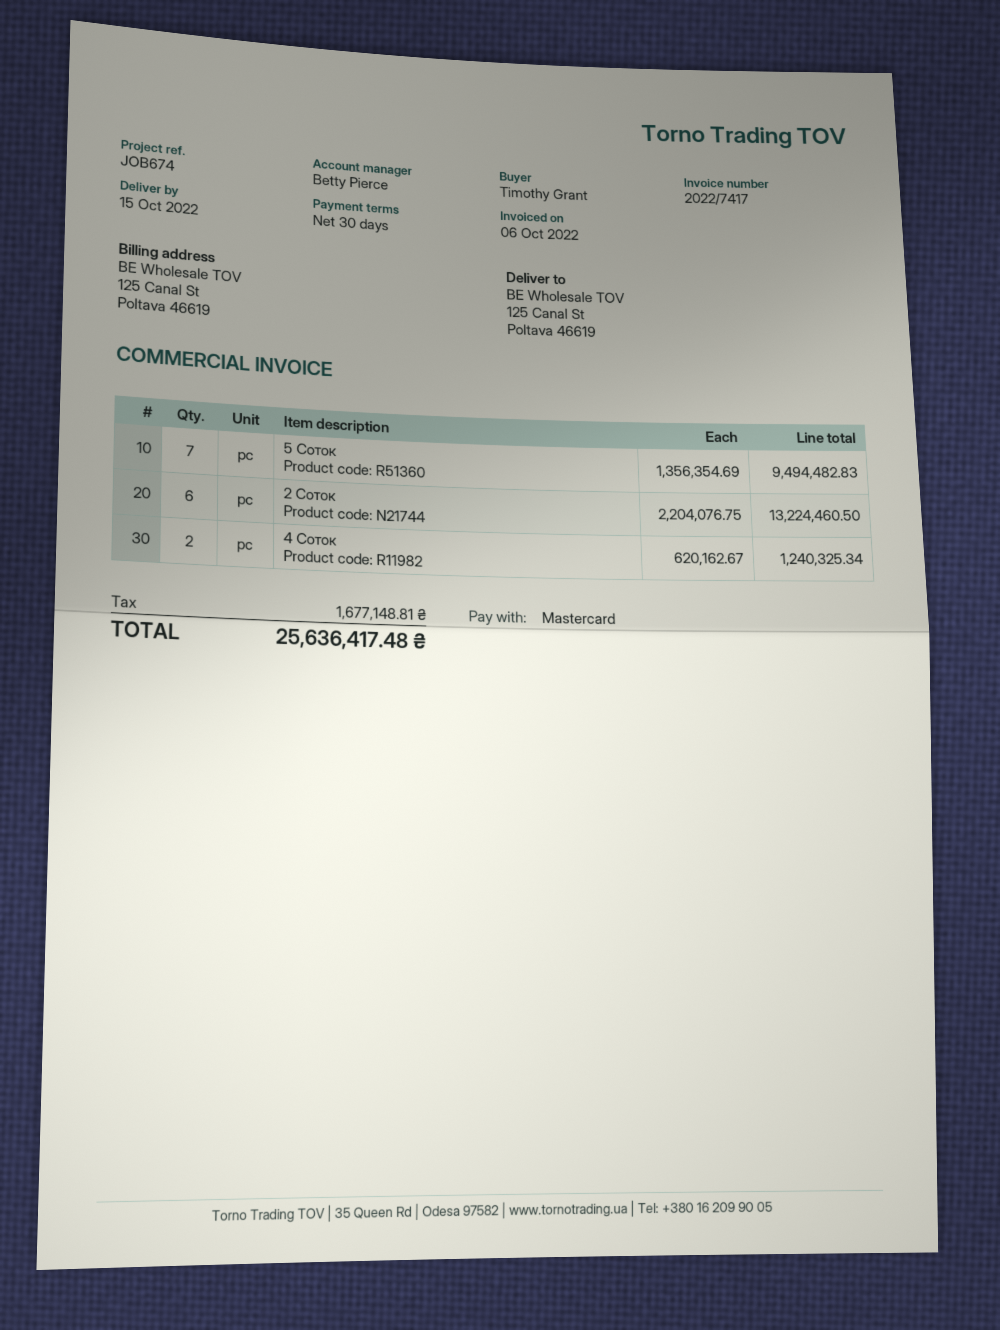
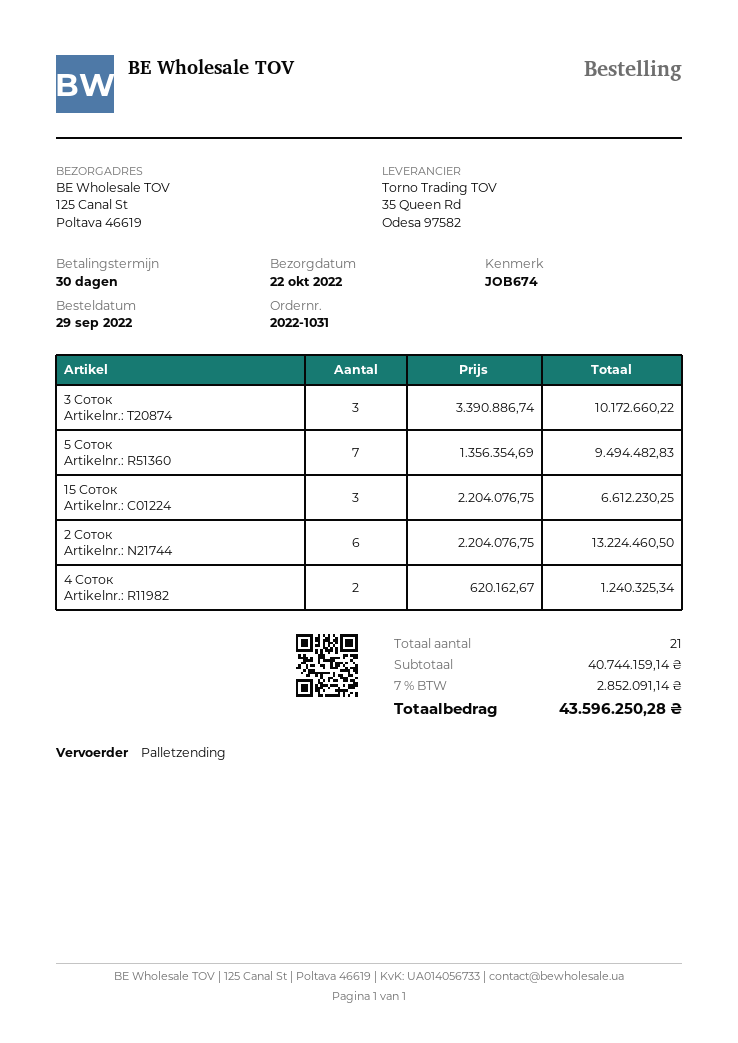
delivery date: 2022-10-15 -> 2022-10-22
3 Cоток: none -> 3 x 3390886.74 = 10172660.22
15 Cоток: none -> 3 x 2204076.75 = 6612230.25
tax: 1677148.81 -> 2852091.14
total: 25636417.48 -> 43596250.28

